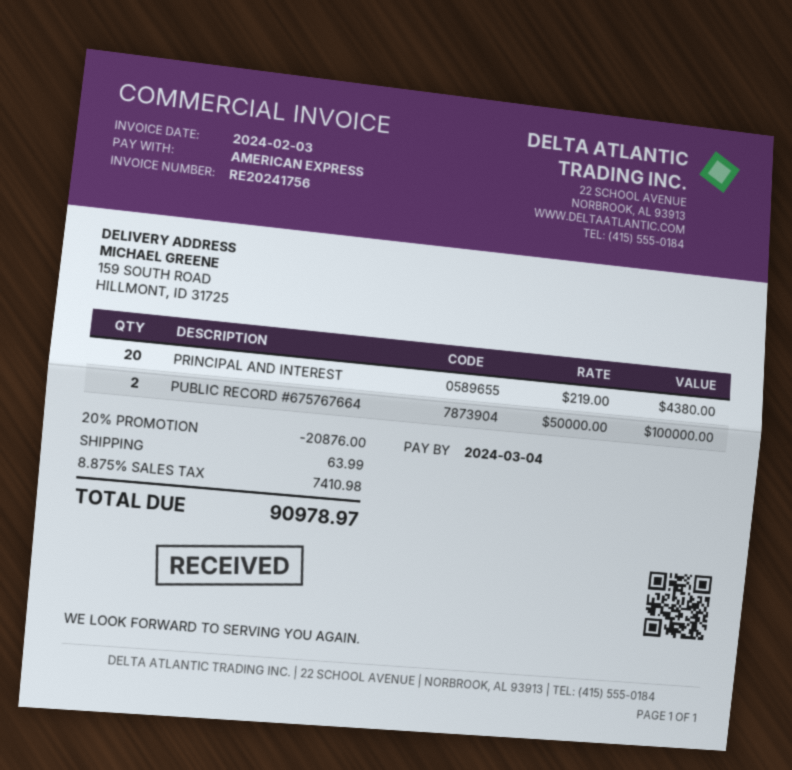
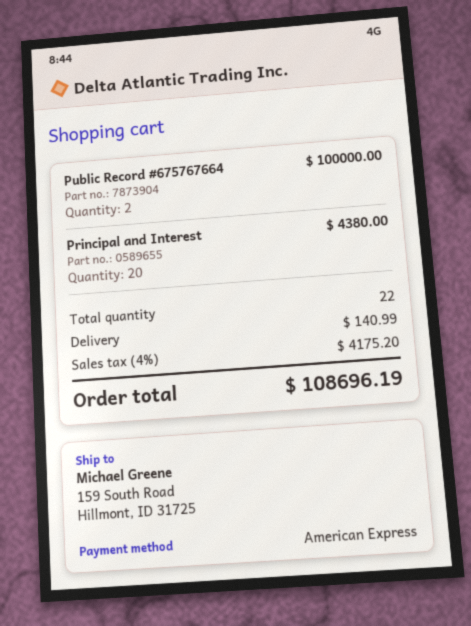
discount: 20% = 20876.00 -> none
shipping: 63.99 -> 140.99
tax: 8.875% = 7410.98 -> 4% = 4175.20
total: 90978.97 -> 108696.19

